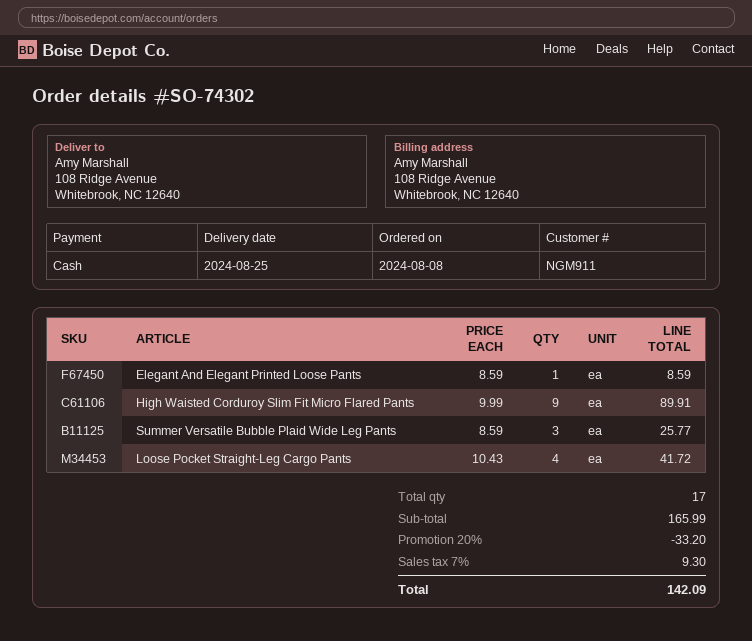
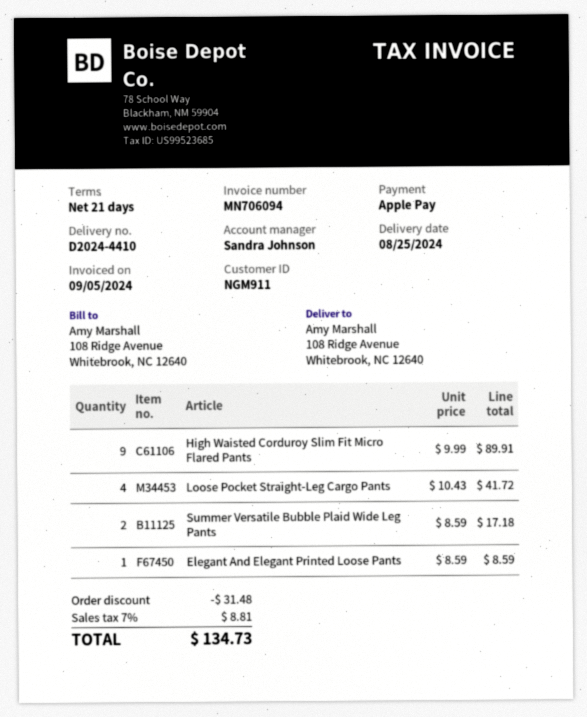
payment method: cash -> Apple Pay
Summer Versatile Bubble Plaid Wide Leg Pants: 3 x 8.59 = 25.77 -> 2 x 8.59 = 17.18
discount: 33.20 -> 31.48
tax: 7% = 9.30 -> 7% = 8.81
total: 142.09 -> 134.73

